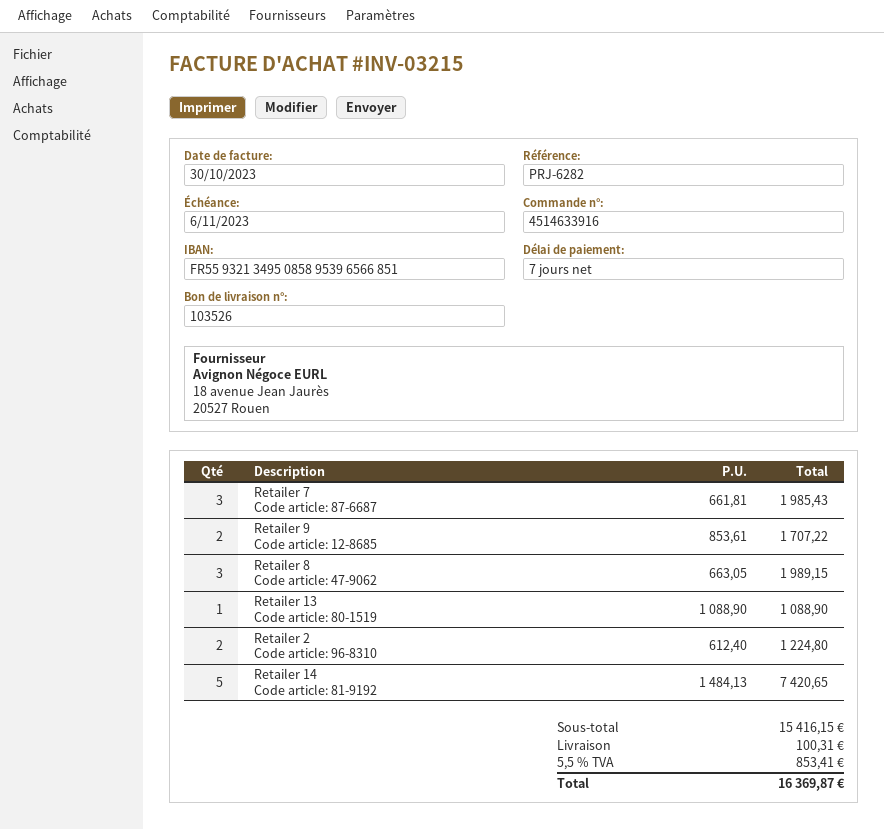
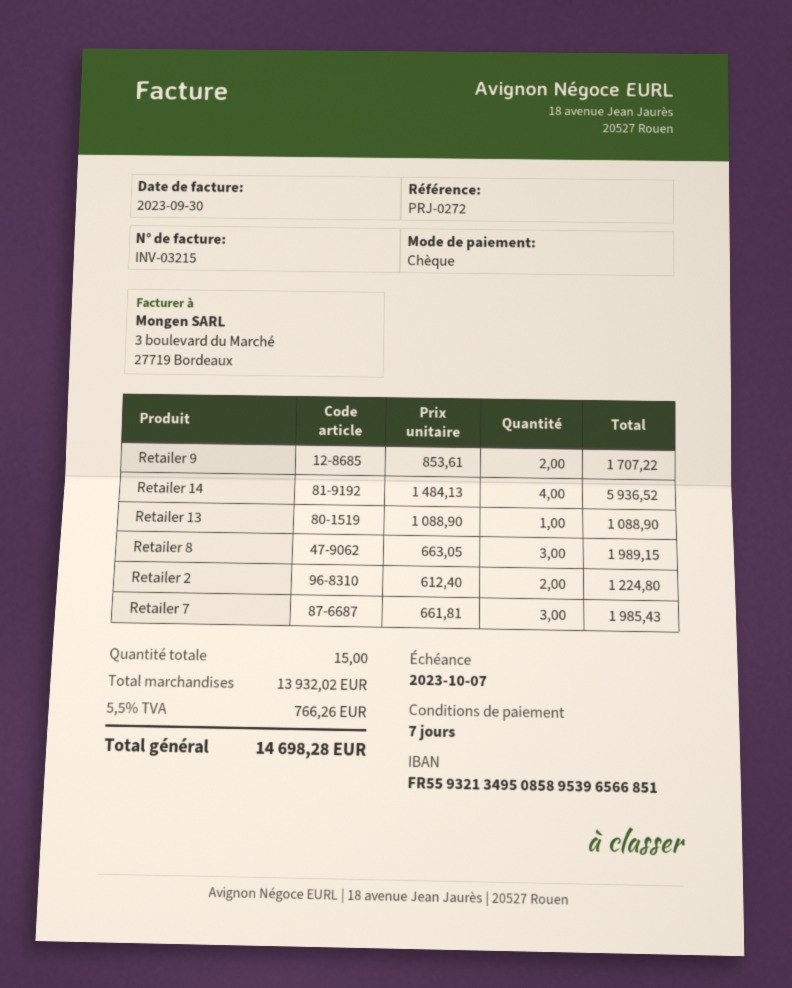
invoice date: 2023-10-30 -> 2023-09-30
due date: 2023-11-06 -> 2023-10-07
reference: PRJ-6282 -> PRJ-0272
Retailer 14: 5 x 1484.13 = 7420.65 -> 4 x 1484.13 = 5936.52
subtotal: 15416.15 -> 13932.02
shipping: 100.31 -> none
tax: 5.5% = 853.41 -> 5.5% = 766.26
total: 16369.87 -> 14698.28

